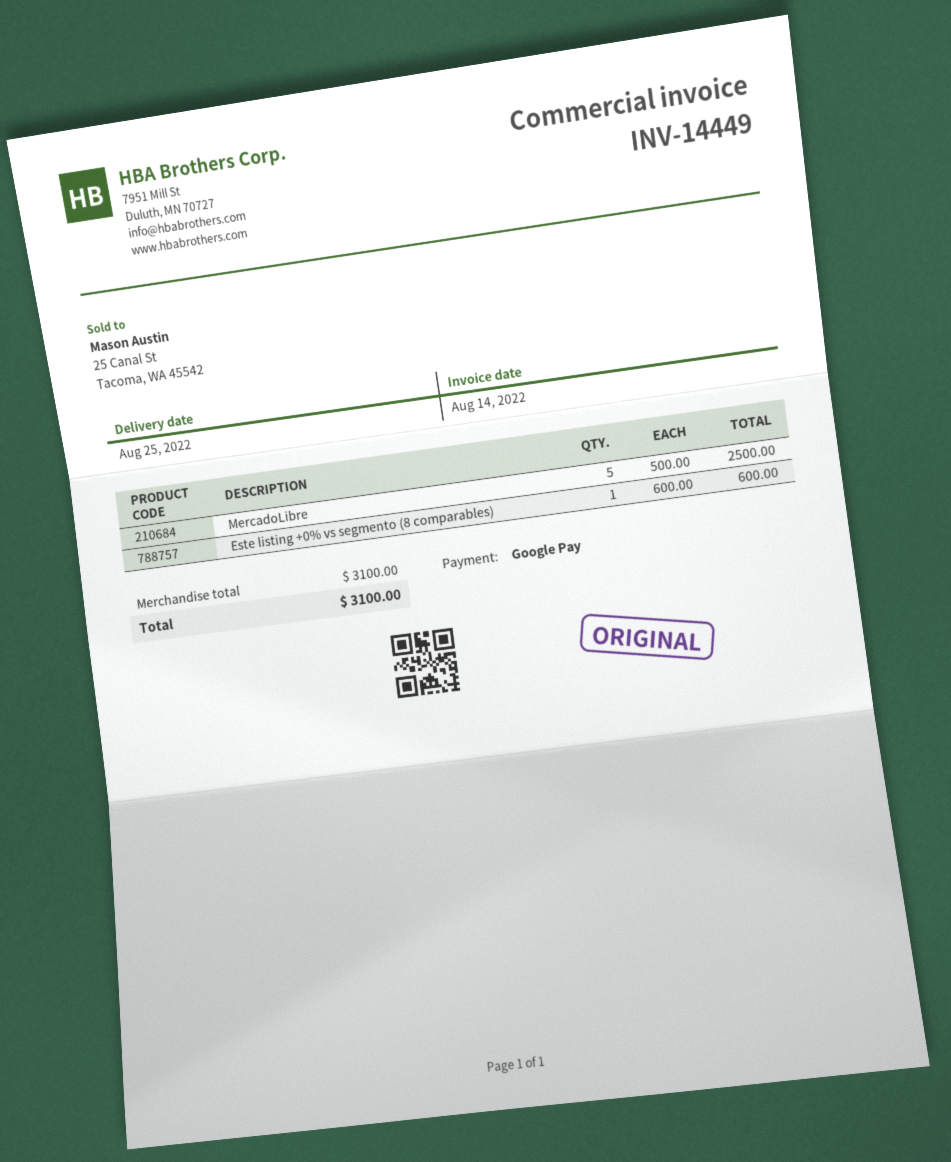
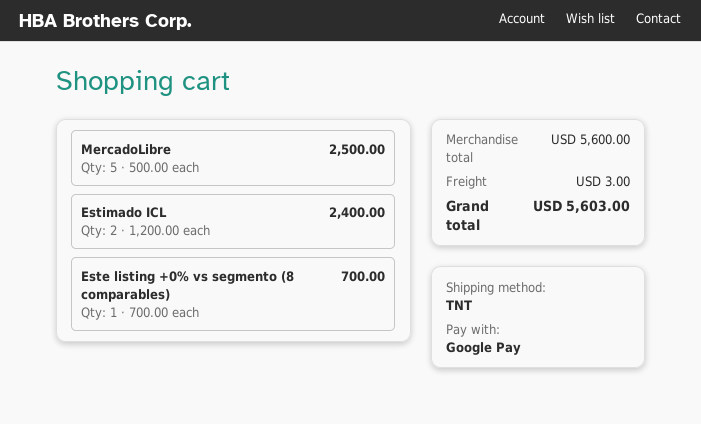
Este listing +0% vs segmento (8 comparables): 1 x 600.00 = 600.00 -> 1 x 700.00 = 700.00
Estimado ICL: none -> 2 x 1200.00 = 2400.00
subtotal: 3100.00 -> 5600.00
shipping: none -> 3.00
total: 3100.00 -> 5603.00

